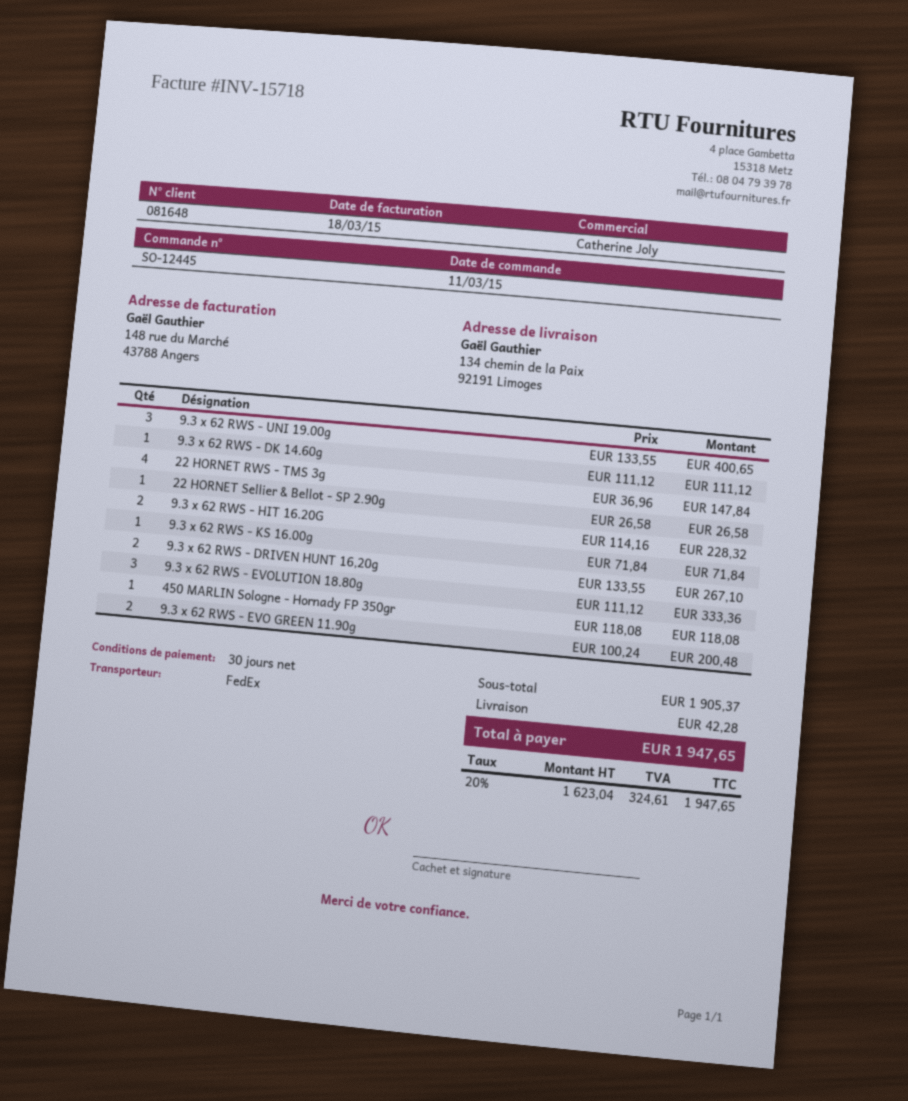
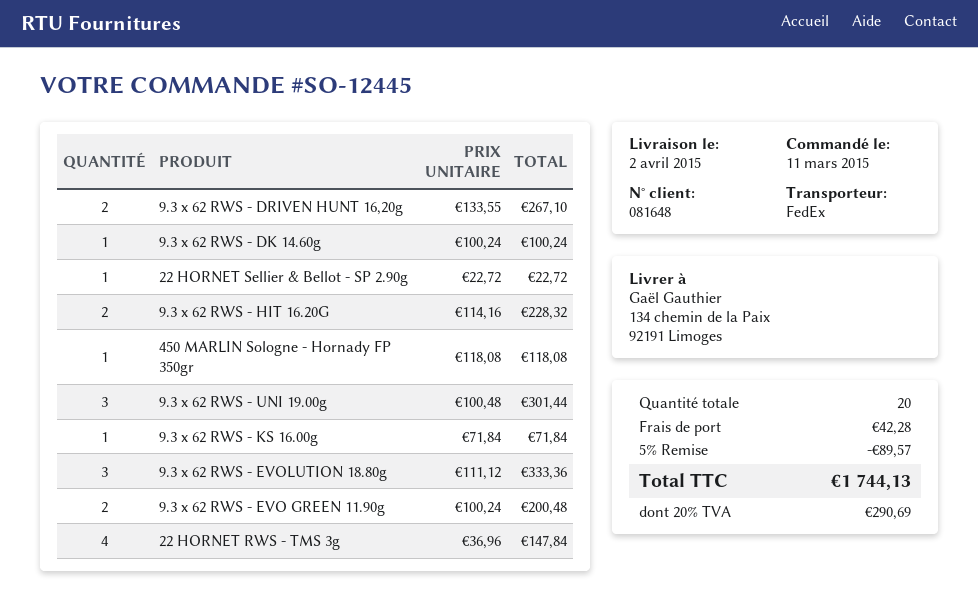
9.3 x 62 RWS - UNI 19.00g: 3 x 133.55 = 400.65 -> 3 x 100.48 = 301.44
9.3 x 62 RWS - DK 14.60g: 1 x 111.12 = 111.12 -> 1 x 100.24 = 100.24
22 HORNET Sellier & Bellot - SP 2.90g: 1 x 26.58 = 26.58 -> 1 x 22.72 = 22.72
discount: none -> 5% = 89.57
tax: 20% = 324.61 -> 20% = 290.69
total: 1947.65 -> 1744.13

